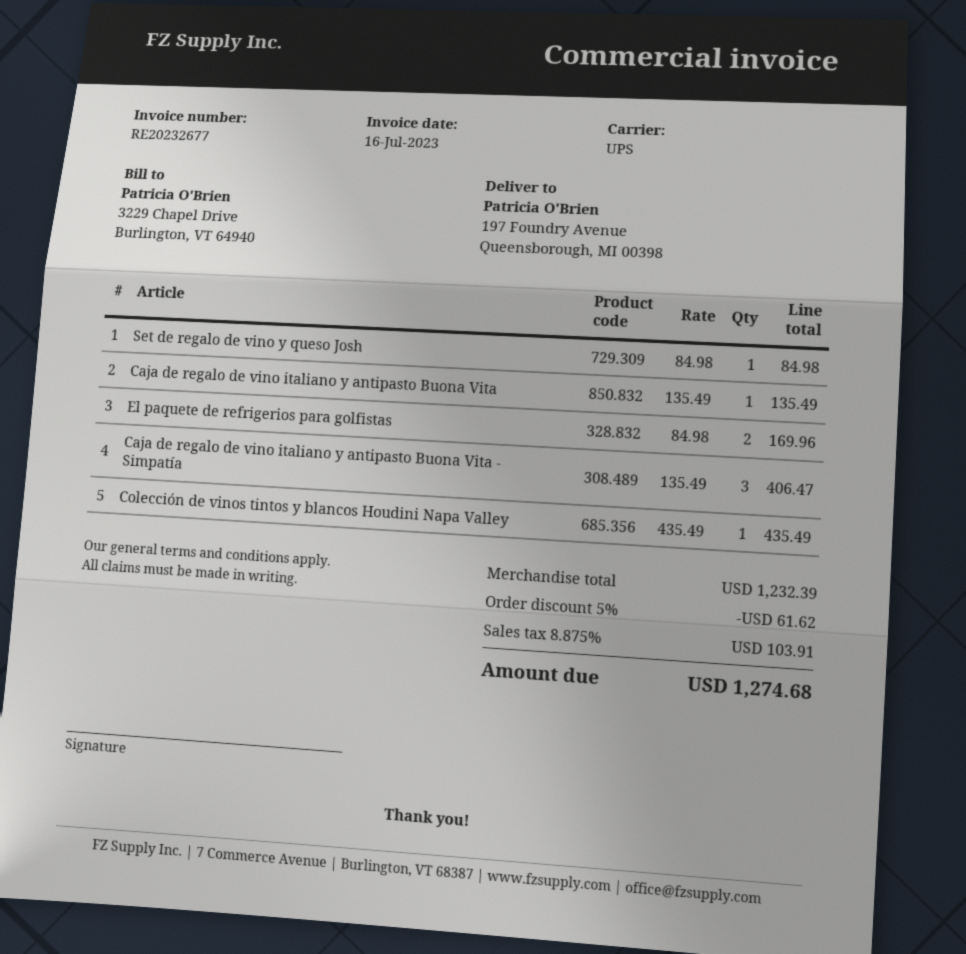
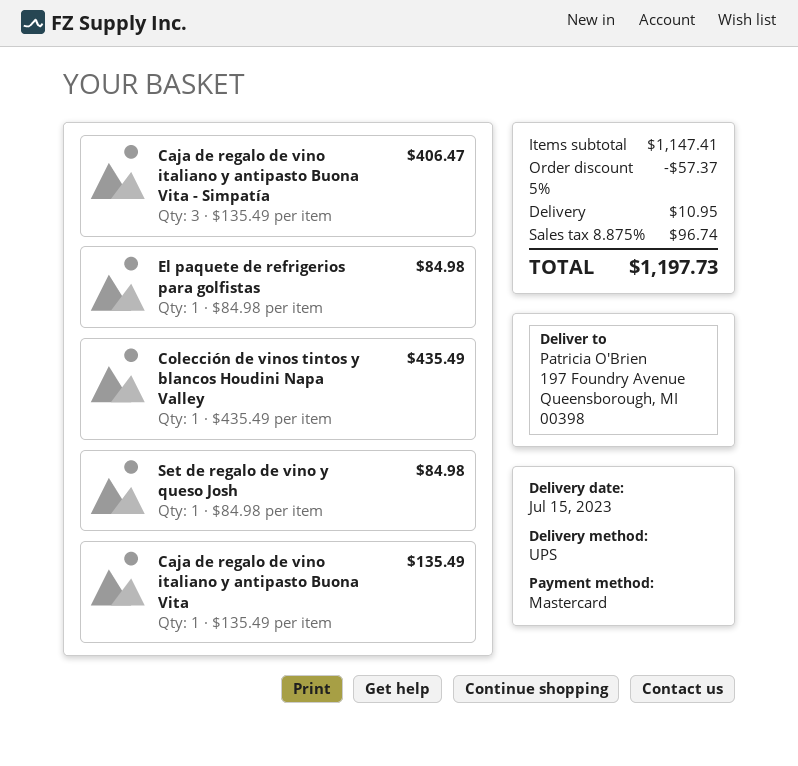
El paquete de refrigerios para golfistas: 2 x 84.98 = 169.96 -> 1 x 84.98 = 84.98
subtotal: 1232.39 -> 1147.41
discount: 5% = 61.62 -> 5% = 57.37
shipping: none -> 10.95
tax: 8.875% = 103.91 -> 8.875% = 96.74
total: 1274.68 -> 1197.73

